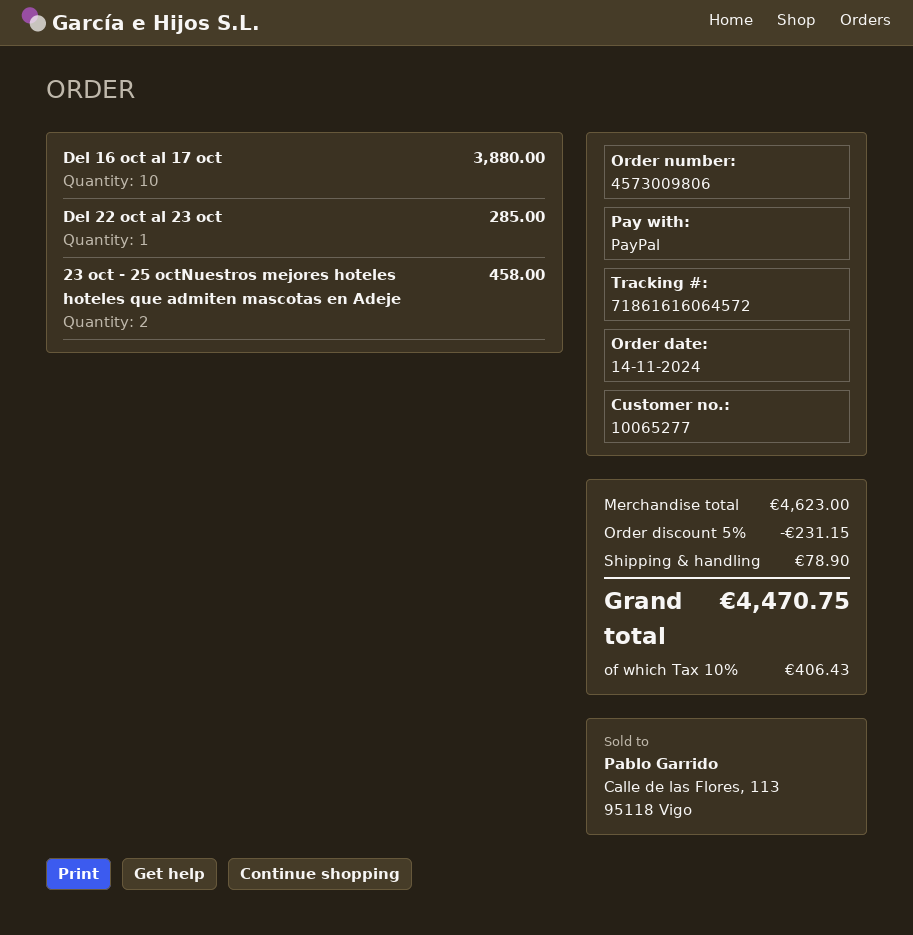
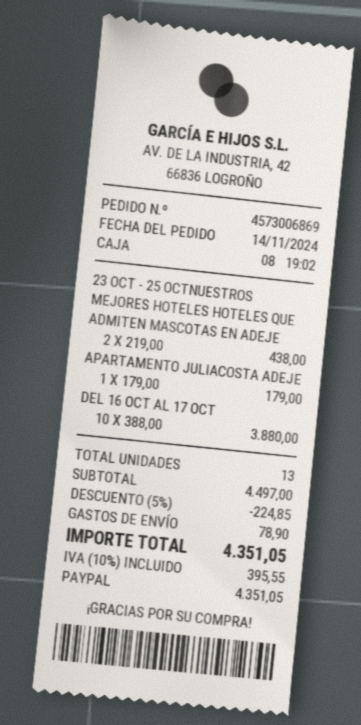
order number: 4573009806 -> 4573006869
Del 22 oct al 23 oct: 1 for 285.00 -> none
23 oct - 25 octNuestros mejores hoteles hoteles que admiten mascotas en Adeje: 2 for 458.00 -> 2 for 438.00
APARTAMENTO JULIACOSTA ADEJE: none -> 1 for 179.00
subtotal: 4623.00 -> 4497.00
discount: 5% = 231.15 -> 5% = 224.85
tax: 10% = 406.43 -> 10% = 395.55
total: 4470.75 -> 4351.05

